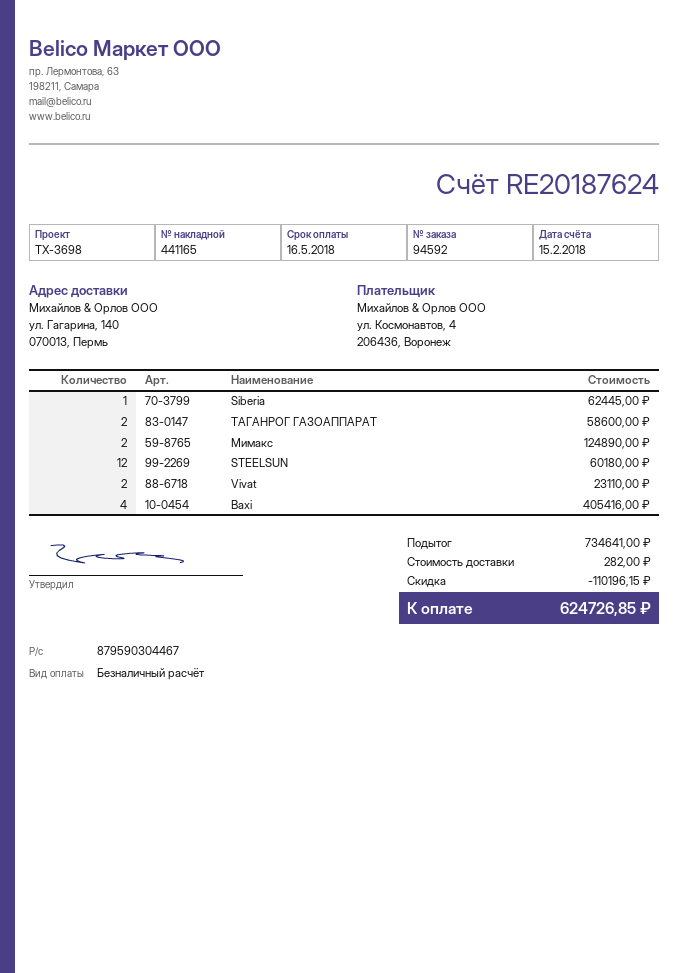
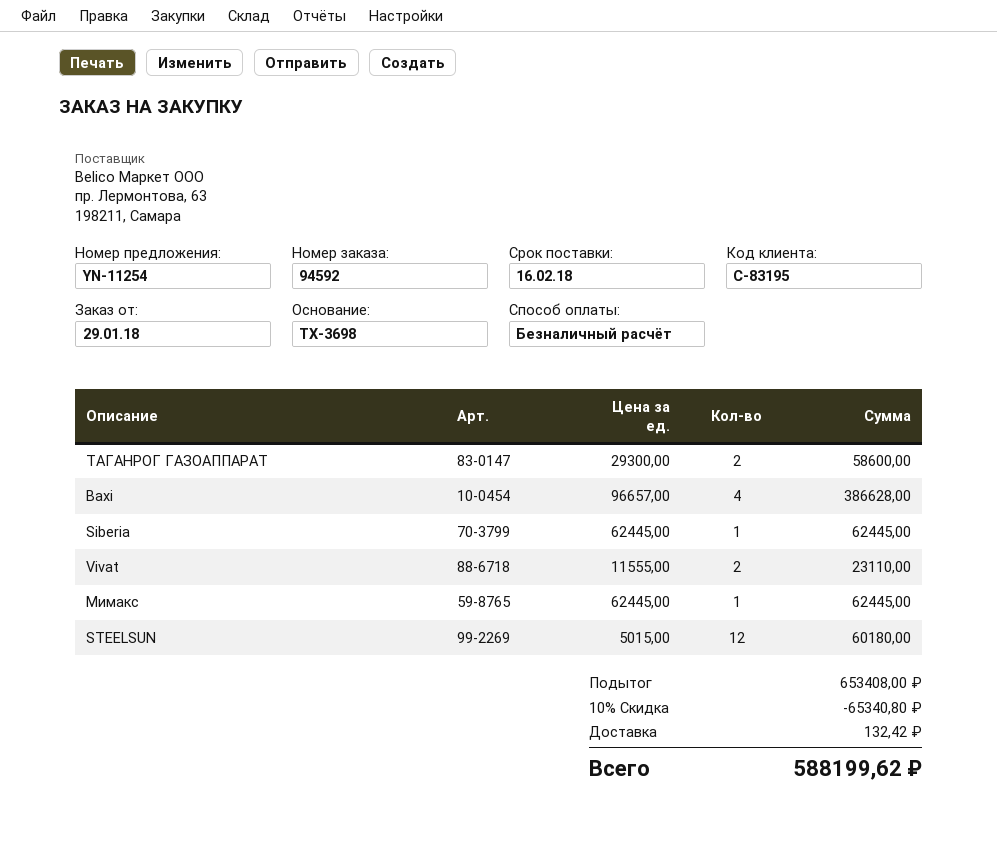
Мимакс: 2 for 124890.00 -> 1 for 62445.00
Baxi: 4 for 405416.00 -> 4 for 386628.00
subtotal: 734641.00 -> 653408.00
discount: 110196.15 -> 65340.80
shipping: 282.00 -> 132.42
total: 624726.85 -> 588199.62

